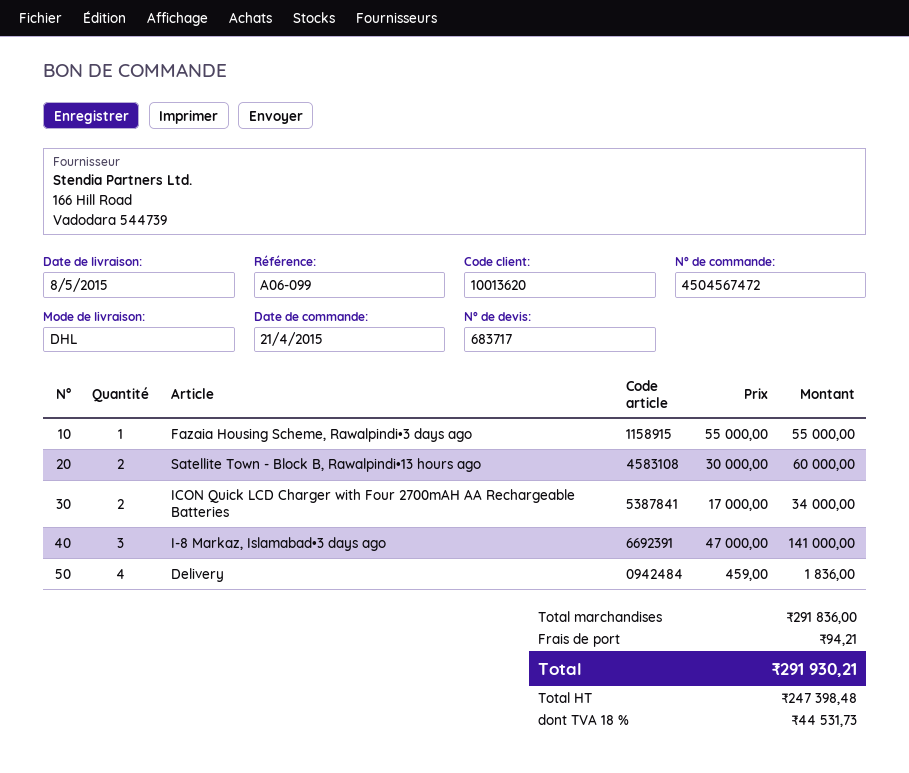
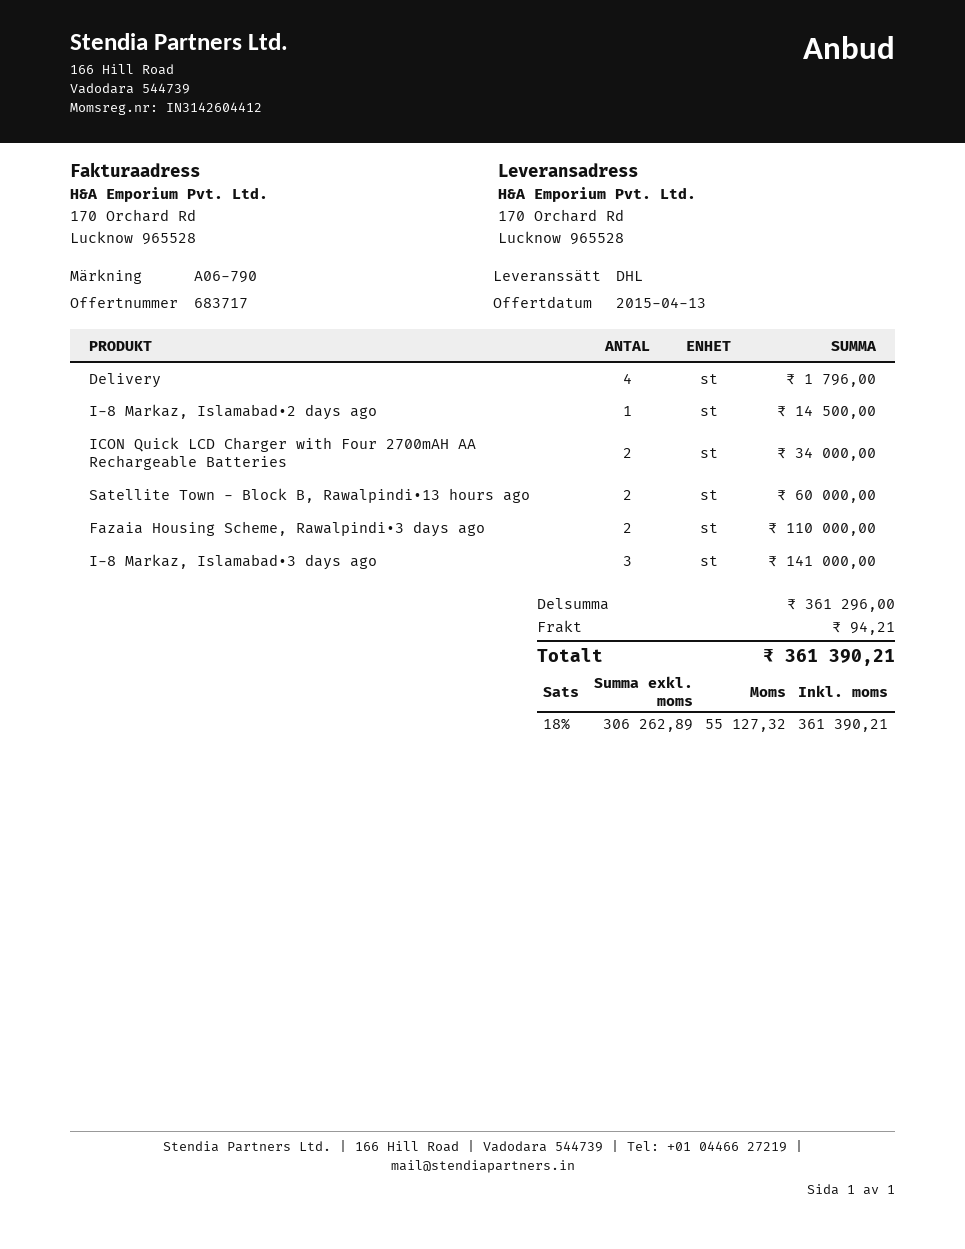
reference: A06-099 -> A06-790
Fazaia Housing Scheme, Rawalpindi•3 days ago: 1 for 55000.00 -> 2 for 110000.00
Delivery: 4 for 1836.00 -> 4 for 1796.00
I-8 Markaz, Islamabad•2 days ago: none -> 1 for 14500.00
subtotal: 291836.00 -> 361296.00
net: 247398.48 -> 306262.89
tax: 18% = 44531.73 -> 18% = 55127.32
total: 291930.21 -> 361390.21

